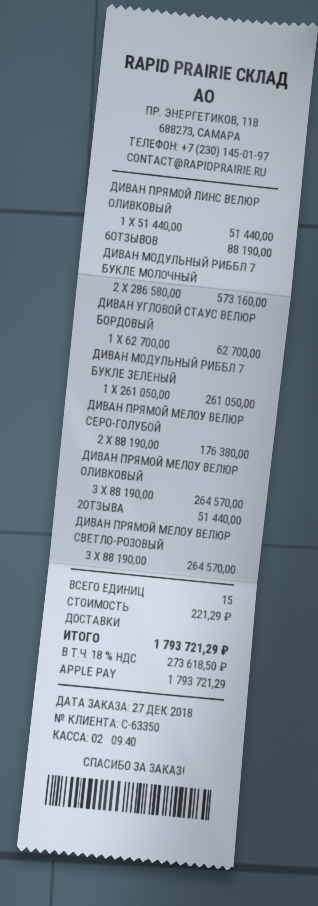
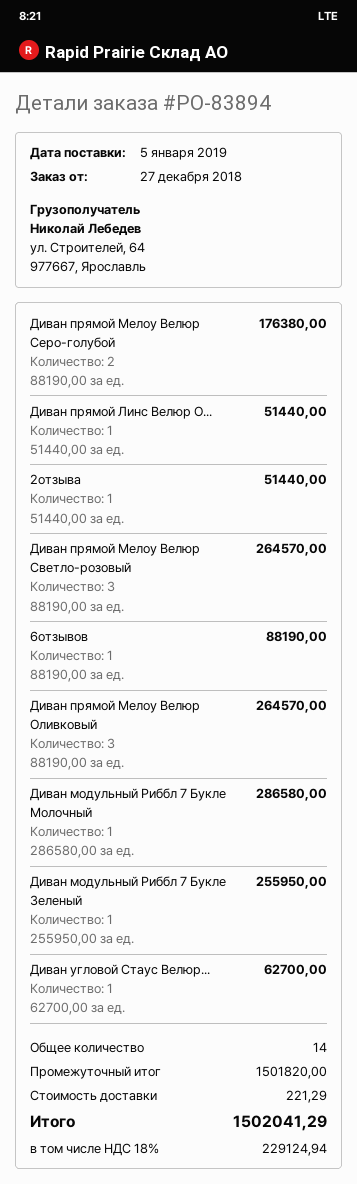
ДИВАН МОДУЛЬНЫЙ РИББЛ 7 БУКЛЕ МОЛОЧНЫЙ: 2 x 286580.00 = 573160.00 -> 1 x 286580.00 = 286580.00
ДИВАН МОДУЛЬНЫЙ РИББЛ 7 БУКЛЕ ЗЕЛЕНЫЙ: 1 x 261050.00 = 261050.00 -> 1 x 255950.00 = 255950.00
total quantity: 15 -> 14
tax: 18% = 273618.50 -> 18% = 229124.94
total: 1793721.29 -> 1502041.29

